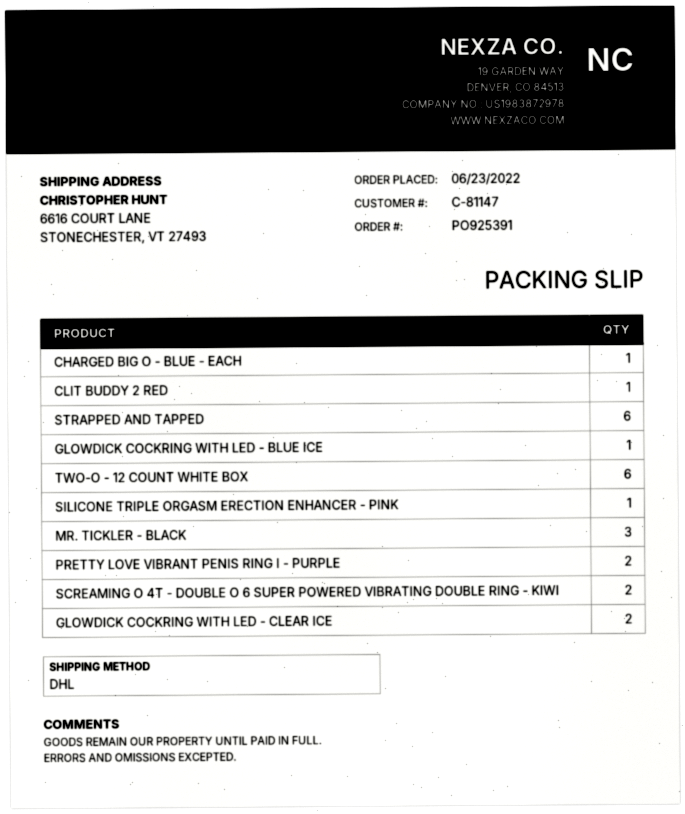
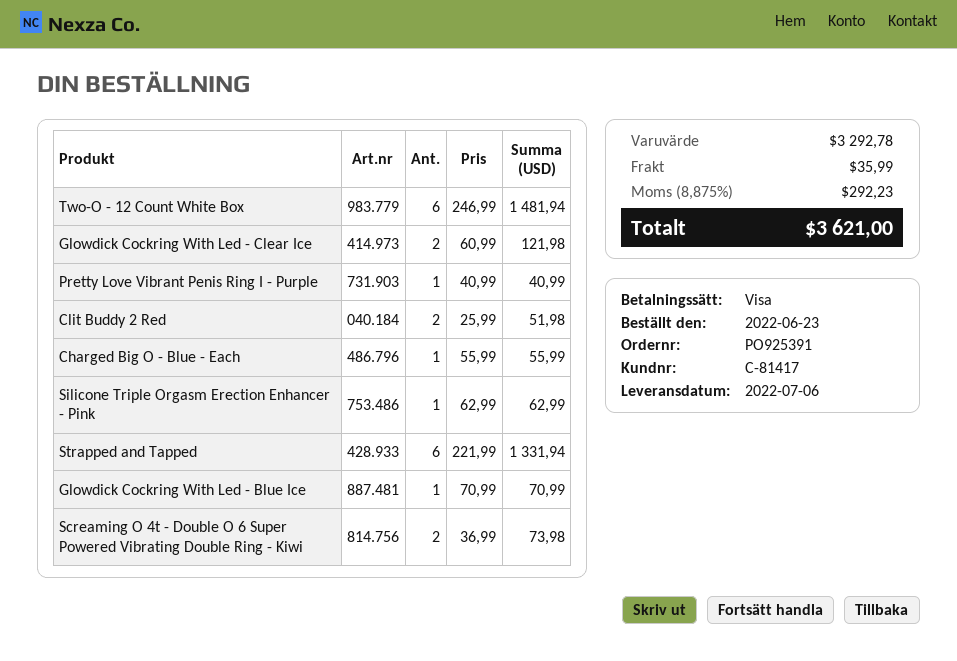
customer number: C-81147 -> C-81417
CLIT BUDDY 2 RED: 1 -> 2
MR. TICKLER - BLACK: 3 -> none
PRETTY LOVE VIBRANT PENIS RING I - PURPLE: 2 -> 1

